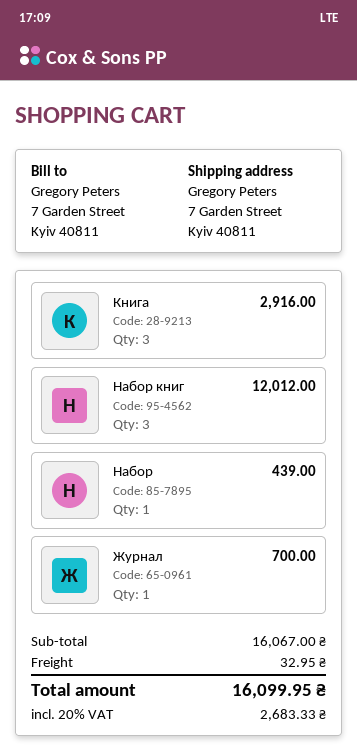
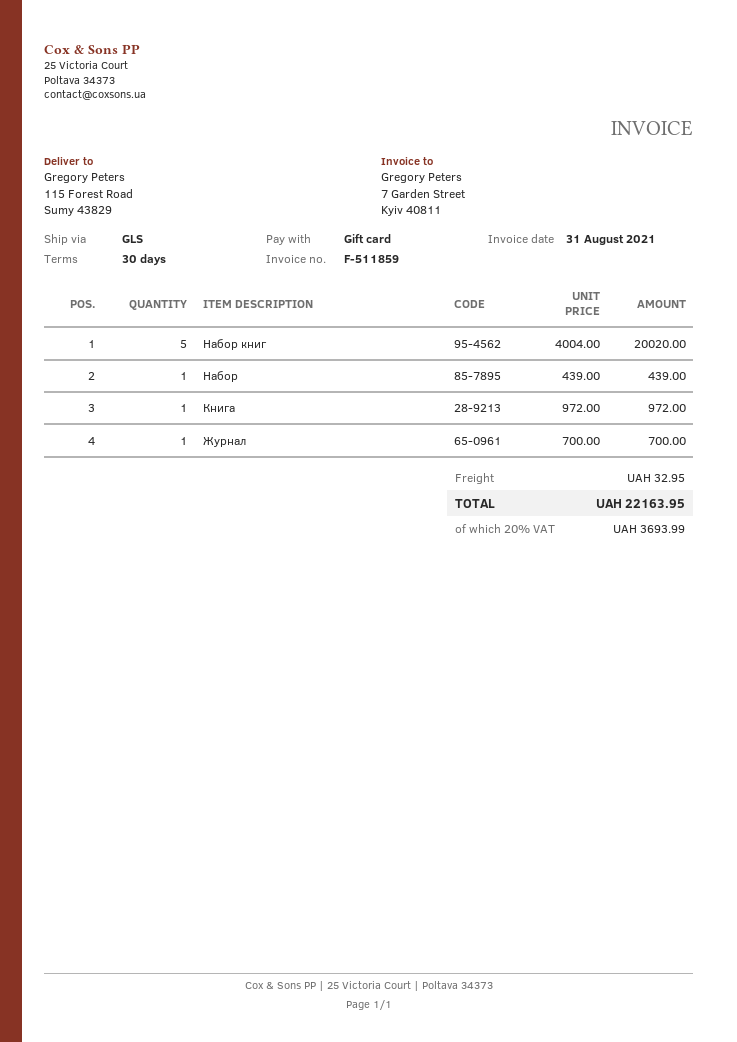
ship to: 7 Garden Street, Kyiv 40811 -> 115 Forest Road, Sumy 43829
Книга: 3 for 2916.00 -> 1 for 972.00
Набор книг: 3 for 12012.00 -> 5 for 20020.00
tax: 20% = 2683.33 -> 20% = 3693.99
total: 16099.95 -> 22163.95

